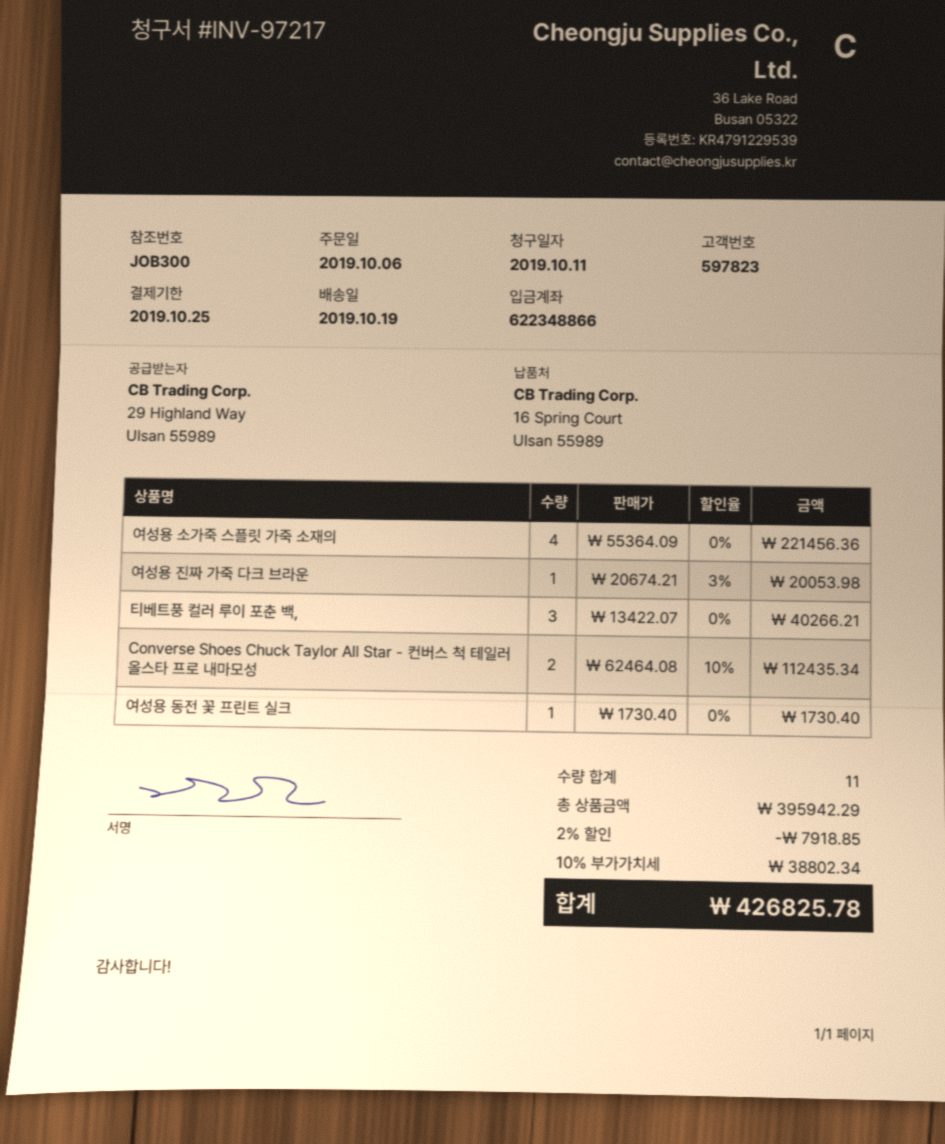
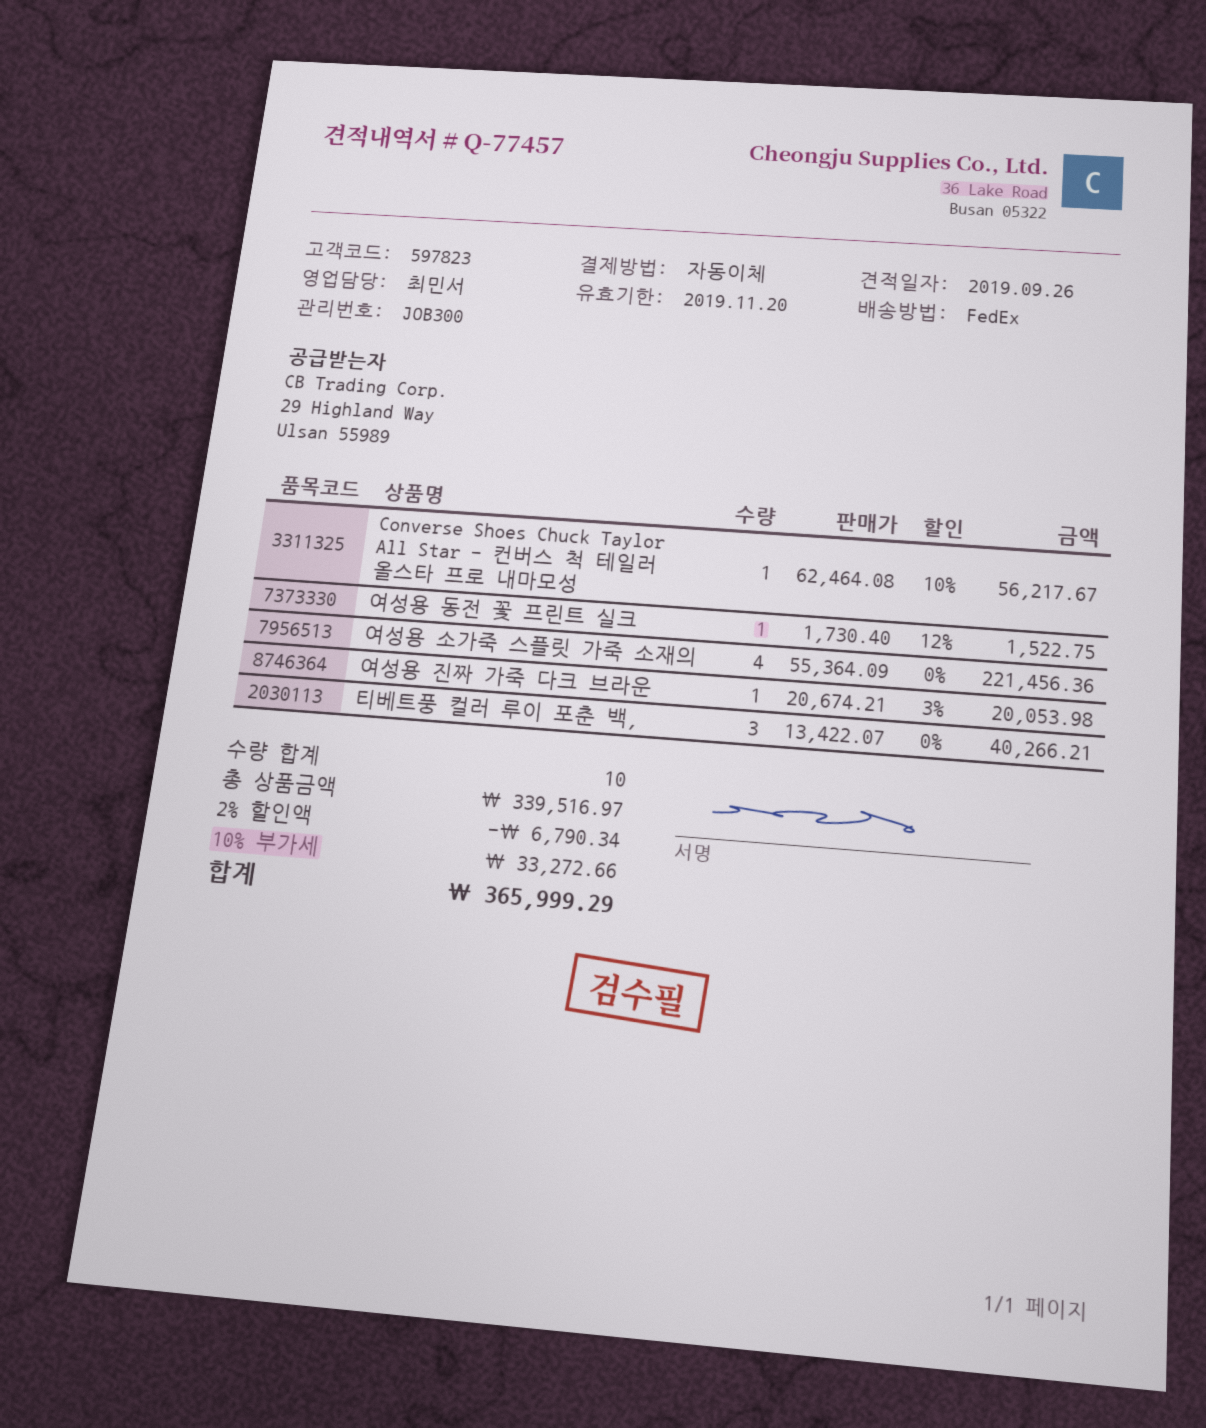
Converse Shoes Chuck Taylor All Star - 컨버스 척 테일러 올스타 프로 내마모성: 2 x 62464.08 - 10% = 112435.34 -> 1 x 62464.08 - 10% = 56217.67
여성용 동전 꽃 프린트 실크: 1 x 1730.40 = 1730.40 -> 1 x 1730.40 - 12% = 1522.75
total quantity: 11 -> 10
subtotal: 395942.29 -> 339516.97
discount: 2% = 7918.85 -> 2% = 6790.34
tax: 10% = 38802.34 -> 10% = 33272.66
total: 426825.78 -> 365999.29

